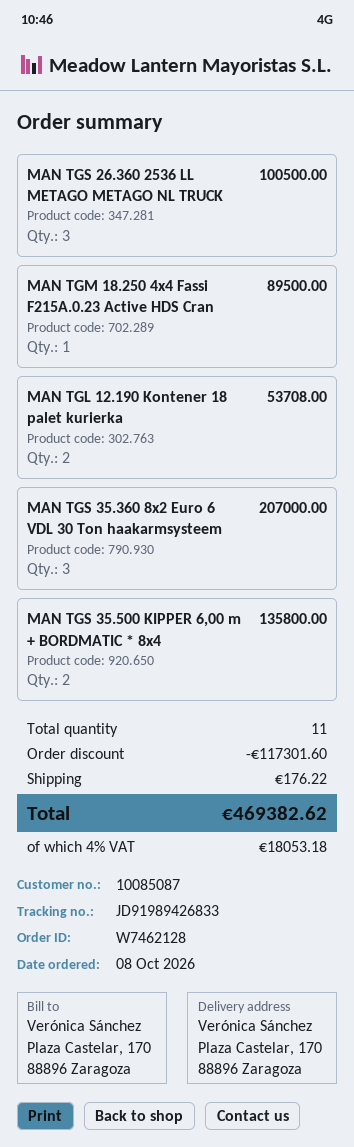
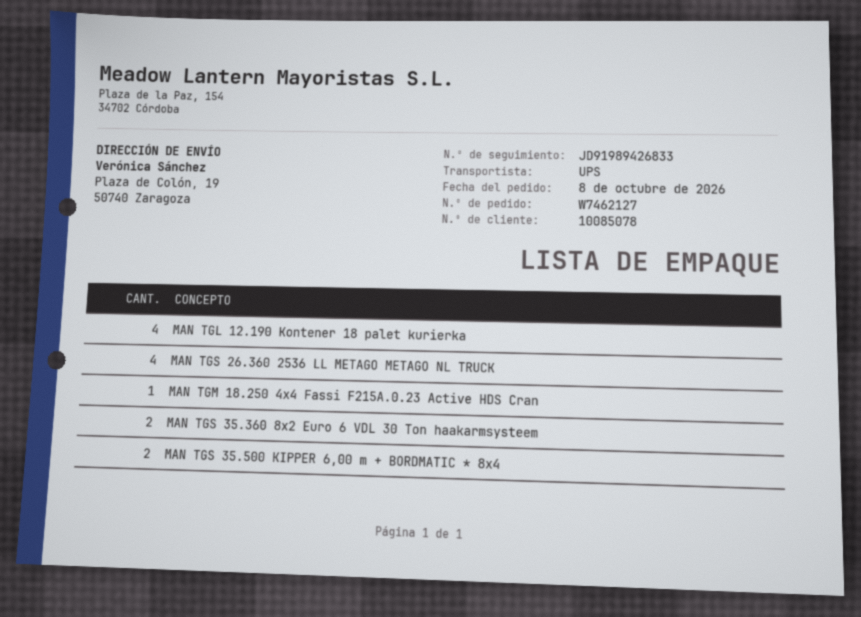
order number: W7462128 -> W7462127
customer number: 10085087 -> 10085078
ship to: Plaza Castelar, 170, 88896 Zaragoza -> Plaza de Colón, 19, 50740 Zaragoza
MAN TGS 26.360 2536 LL METAGO METAGO NL TRUCK: 3 -> 4
MAN TGL 12.190 Kontener 18 palet kurierka: 2 -> 4
MAN TGS 35.360 8x2 Euro 6 VDL 30 Ton haakarmsysteem: 3 -> 2

